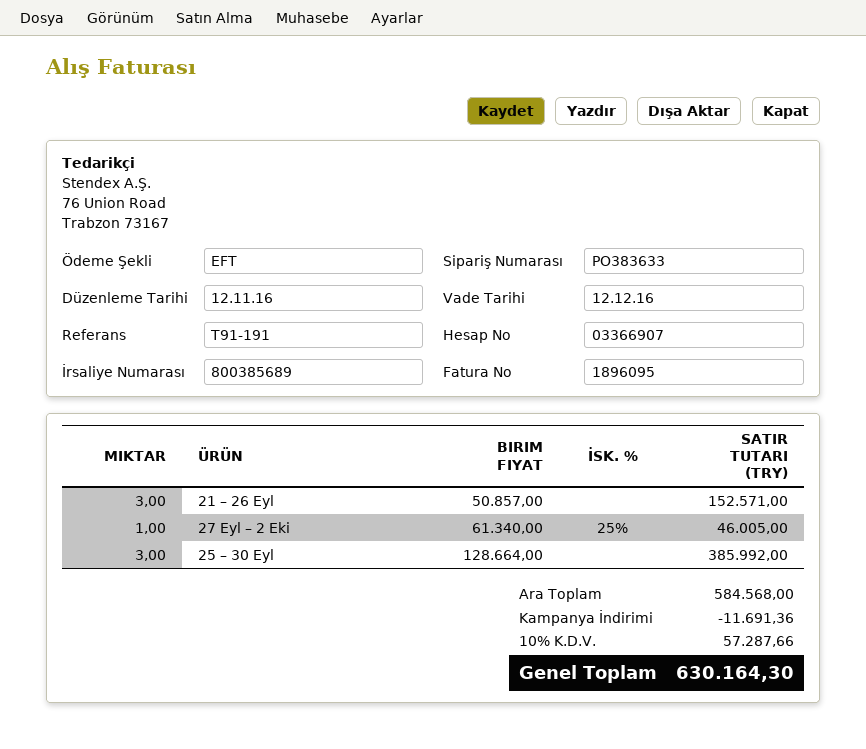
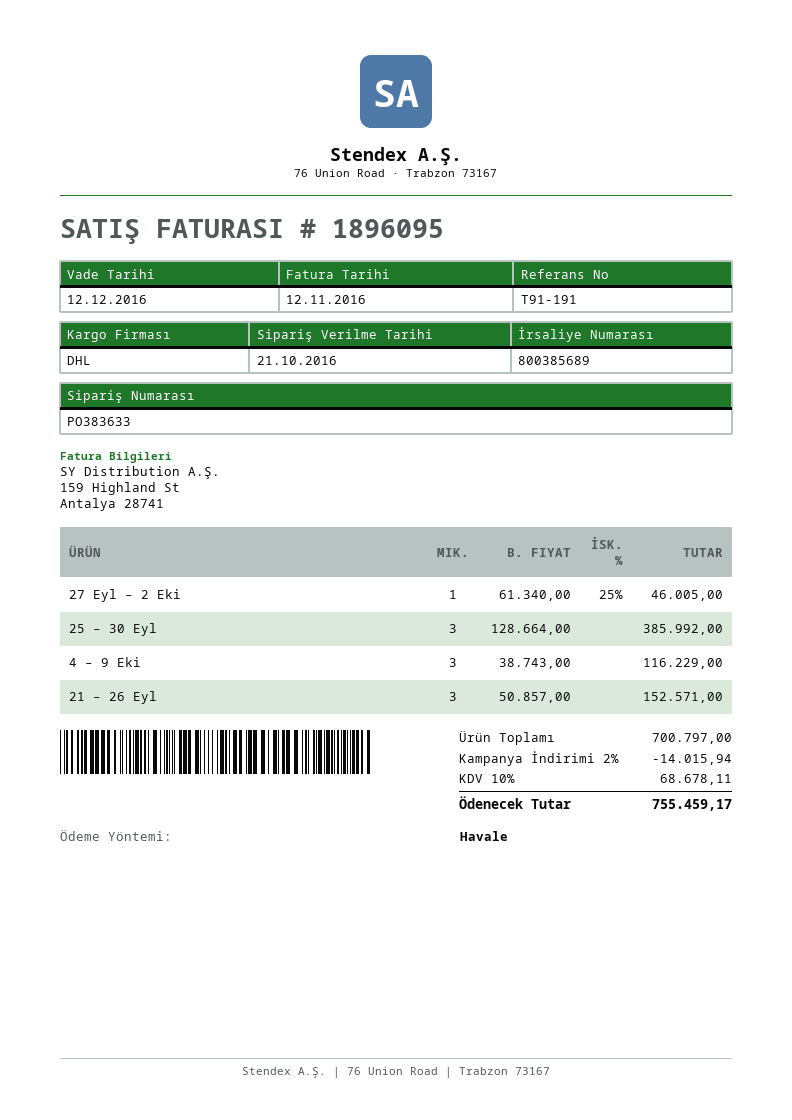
4 – 9 Eki: none -> 3 x 38743.00 = 116229.00
subtotal: 584568.00 -> 700797.00
discount: 11691.36 -> 14015.94
tax: 10% = 57287.66 -> 10% = 68678.11
total: 630164.30 -> 755459.17

